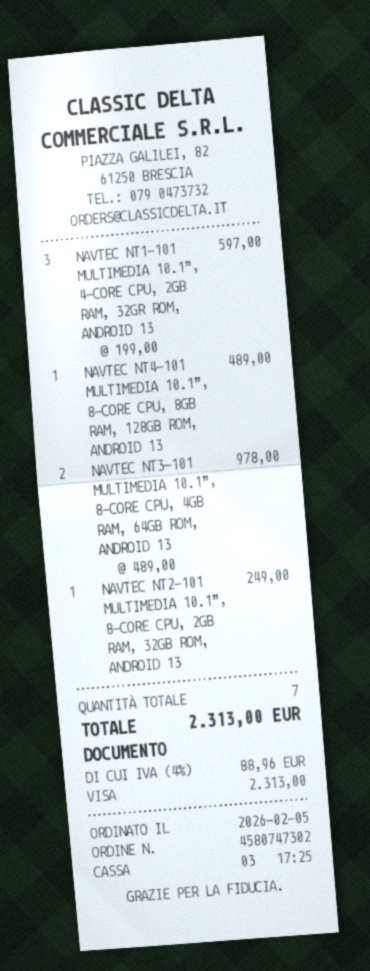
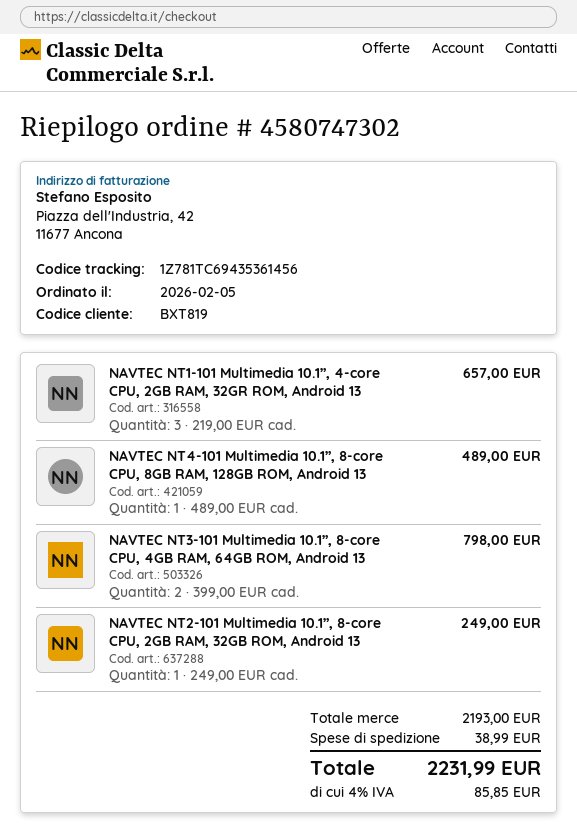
NAVTEC NT1-101 MULTIMEDIA 10.1”, 4-CORE CPU, 2GB RAM, 32GR ROM, ANDROID 13: 3 x 199.00 = 597.00 -> 3 x 219.00 = 657.00
NAVTEC NT3-101 MULTIMEDIA 10.1”, 8-CORE CPU, 4GB RAM, 64GB ROM, ANDROID 13: 2 x 489.00 = 978.00 -> 2 x 399.00 = 798.00
shipping: none -> 38.99
tax: 4% = 88.96 -> 4% = 85.85
total: 2313.00 -> 2231.99

